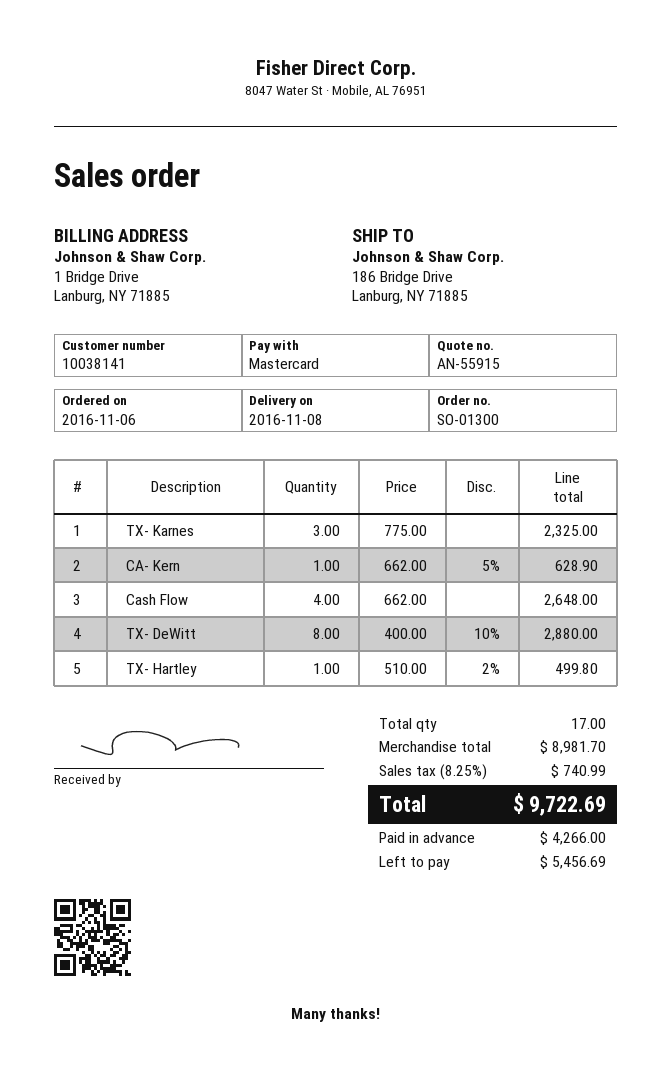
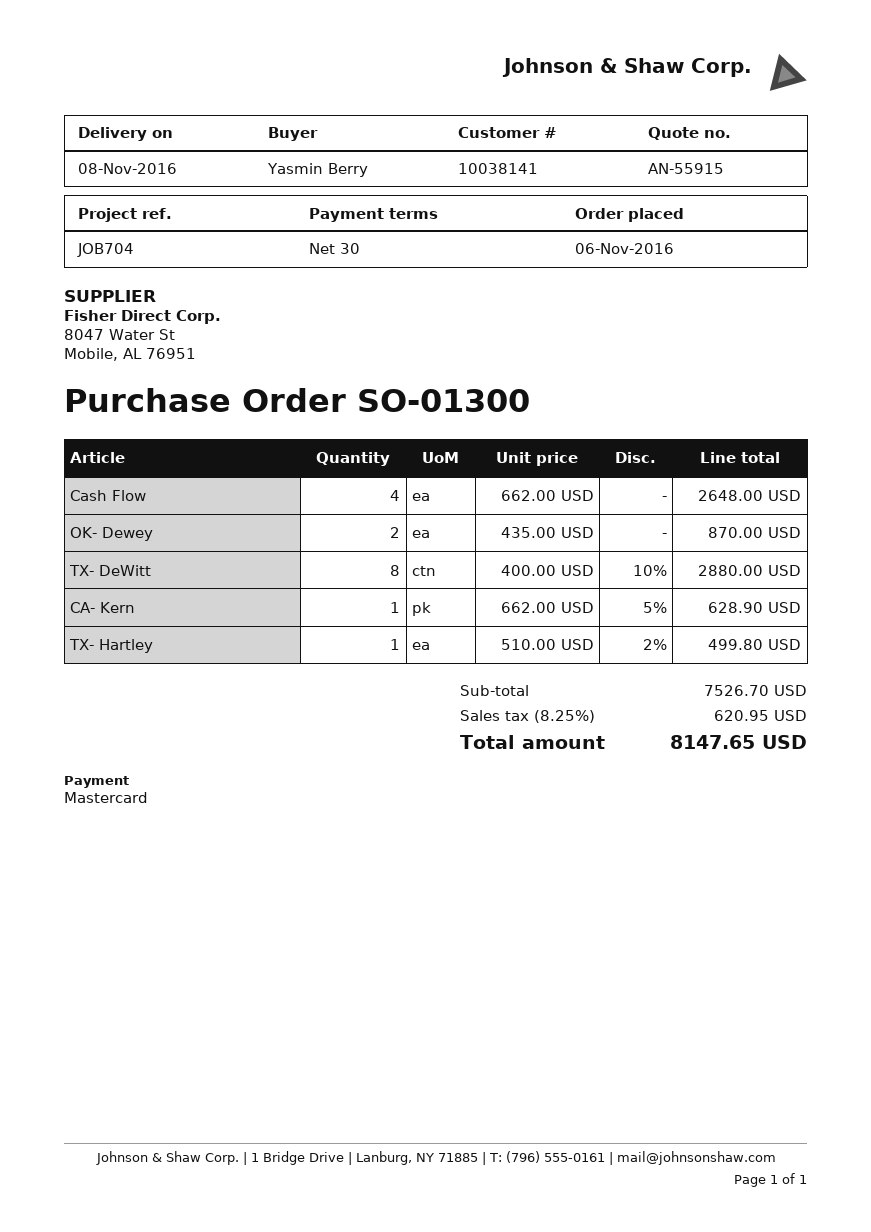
TX- Karnes: 3 x 775.00 = 2325.00 -> none
OK- Dewey: none -> 2 x 435.00 = 870.00
subtotal: 8981.70 -> 7526.70
tax: 8.25% = 740.99 -> 8.25% = 620.95
total: 9722.69 -> 8147.65

